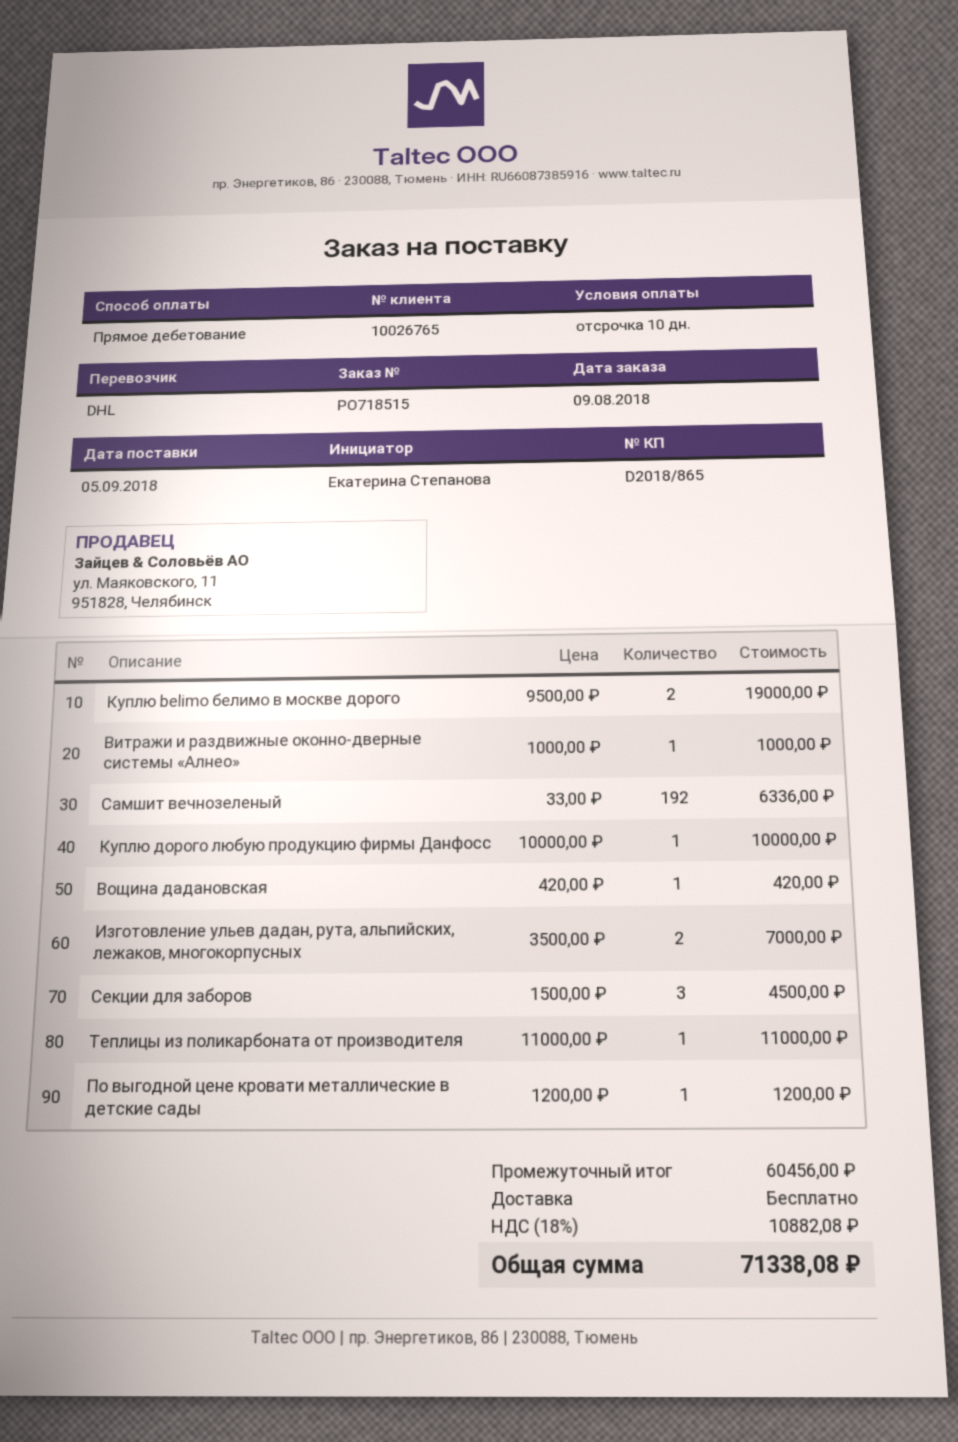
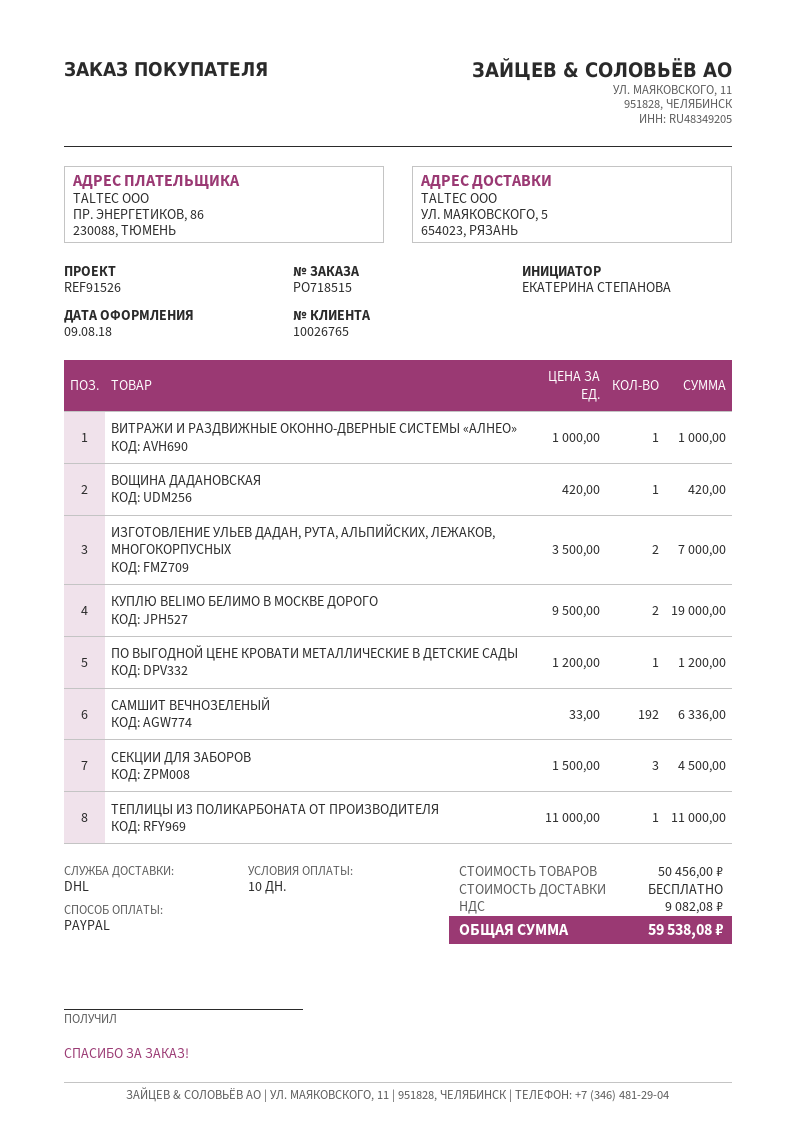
payment method: direct debit -> PayPal
Куплю дорого любую продукцию фирмы Данфосс: 1 x 10000.00 = 10000.00 -> none
subtotal: 60456.00 -> 50456.00
tax: 10882.08 -> 9082.08
total: 71338.08 -> 59538.08

